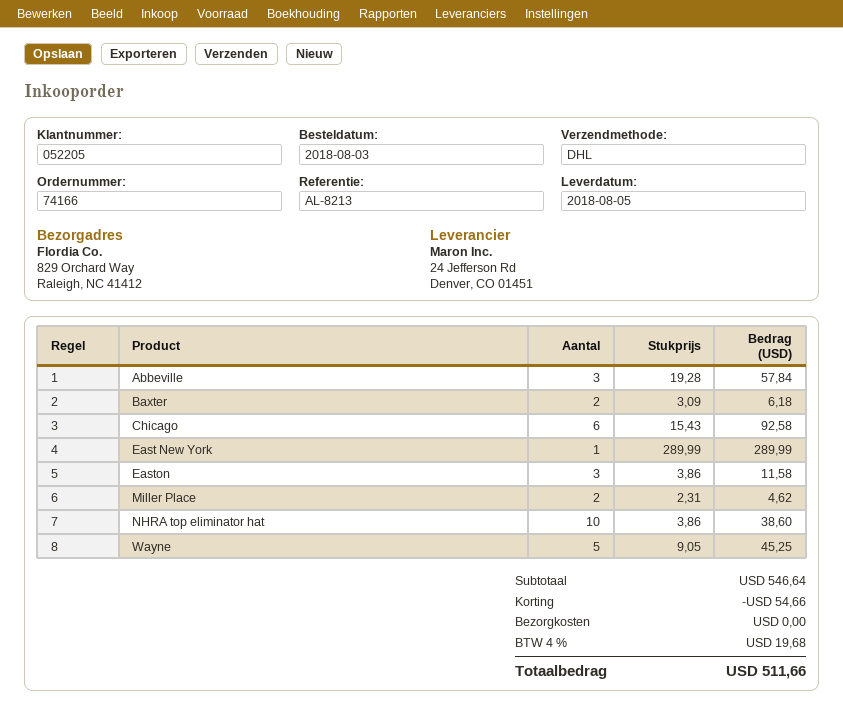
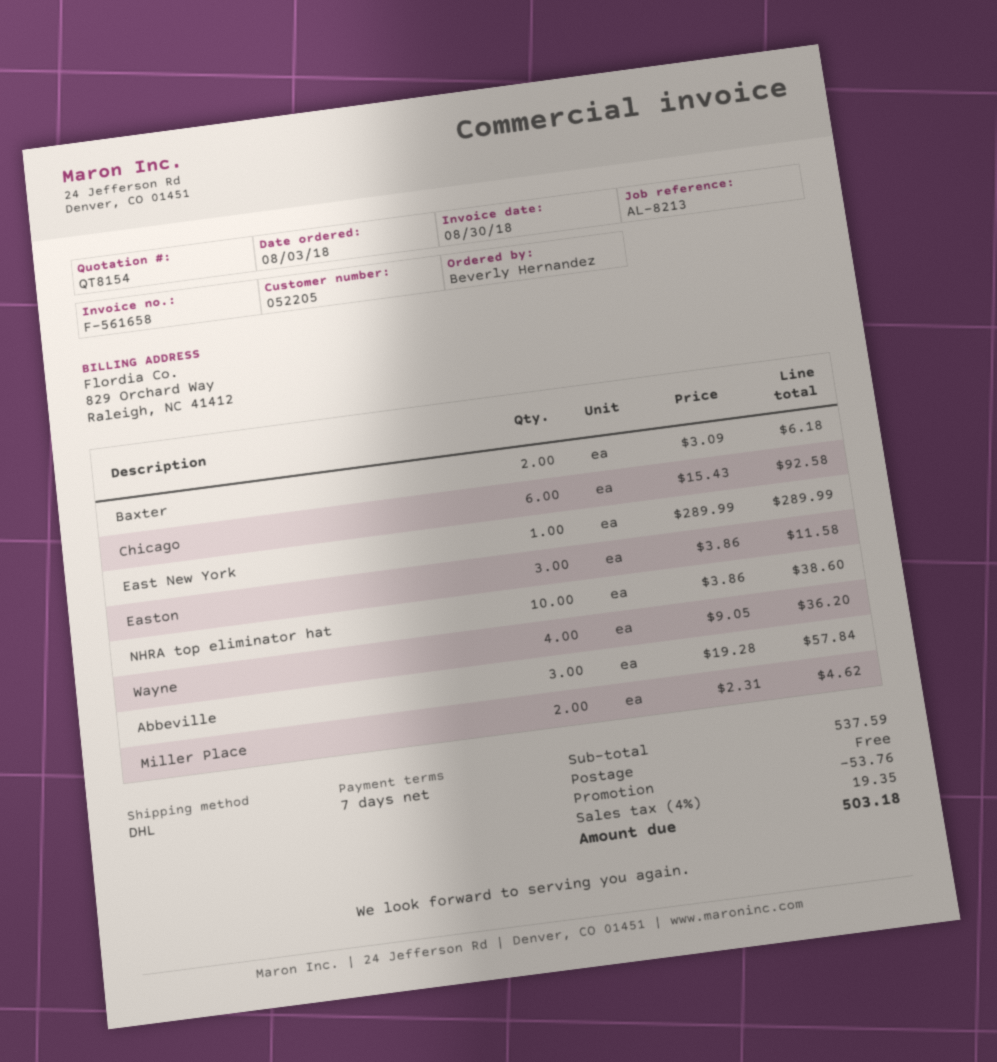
Wayne: 5 x 9.05 = 45.25 -> 4 x 9.05 = 36.20
subtotal: 546.64 -> 537.59
discount: 54.66 -> 53.76
tax: 4% = 19.68 -> 4% = 19.35
total: 511.66 -> 503.18

